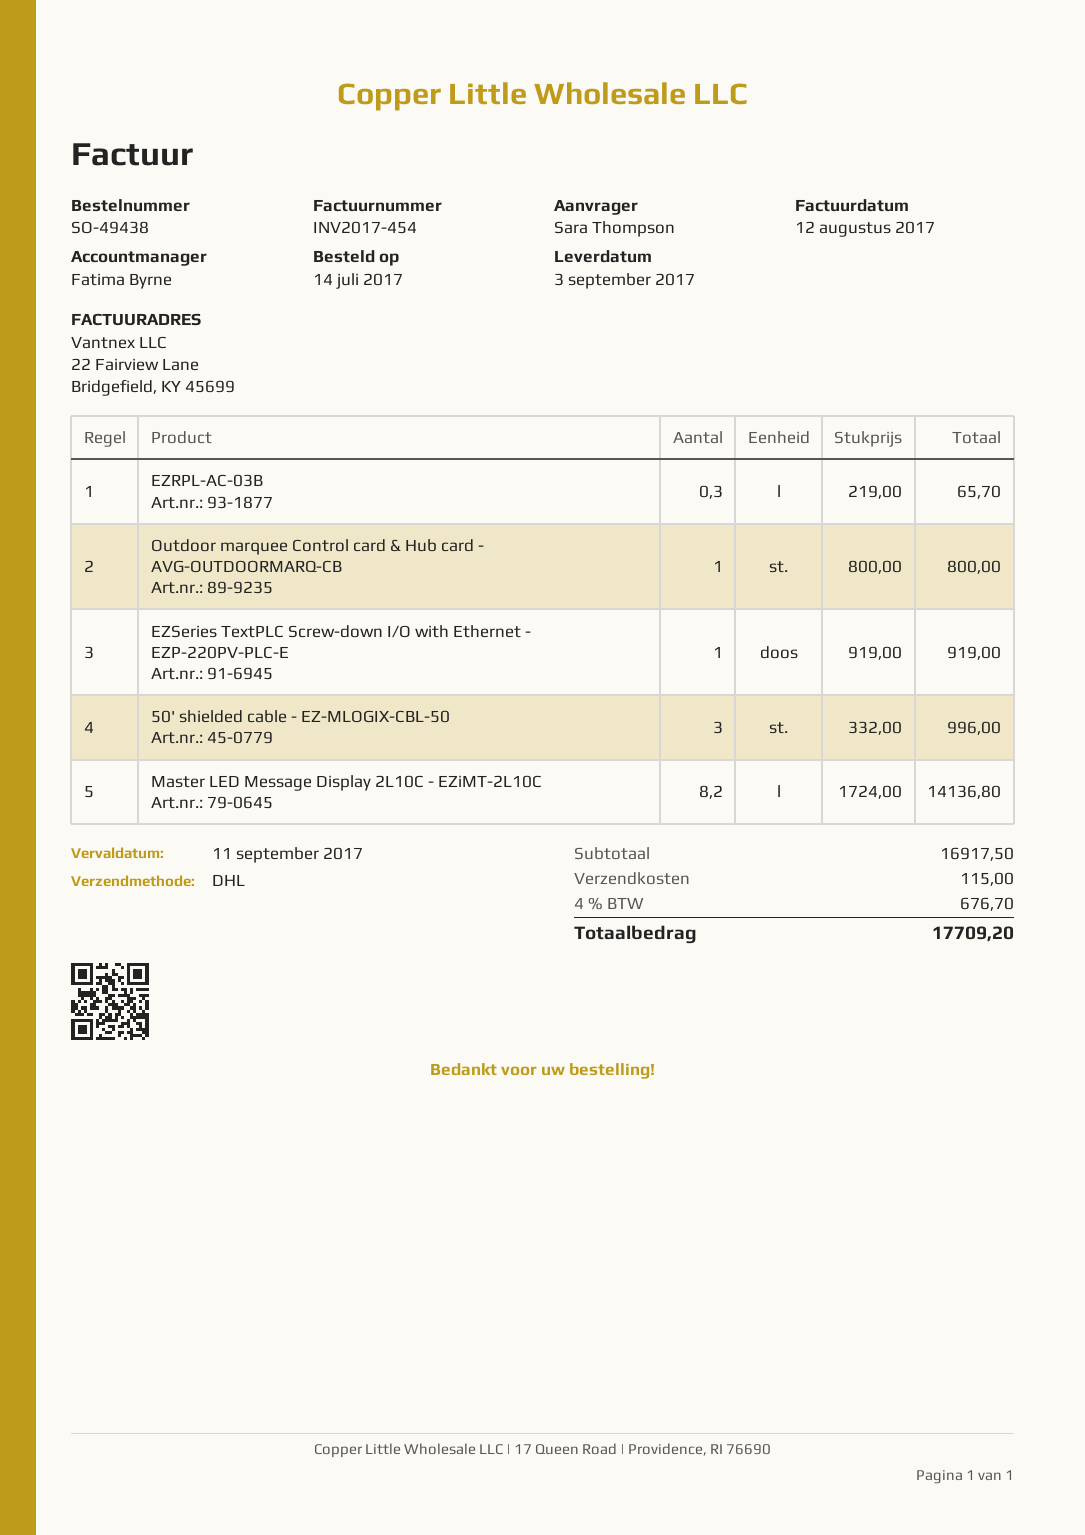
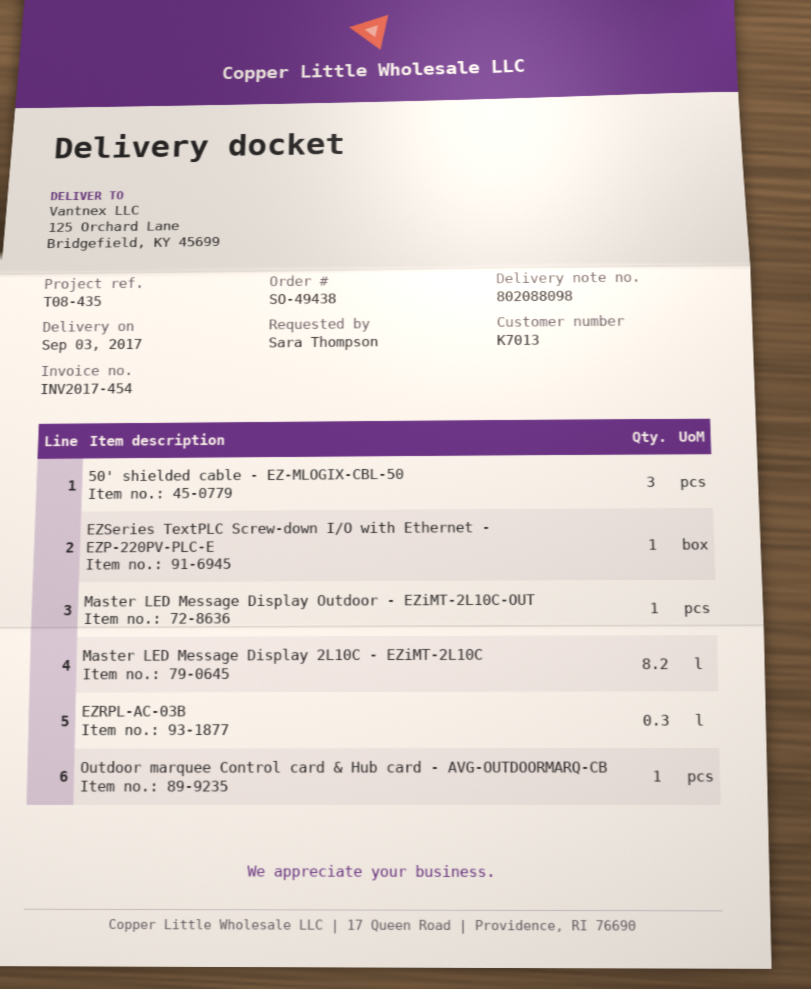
Master LED Message Display Outdoor - EZiMT-2L10C-OUT: none -> 1

